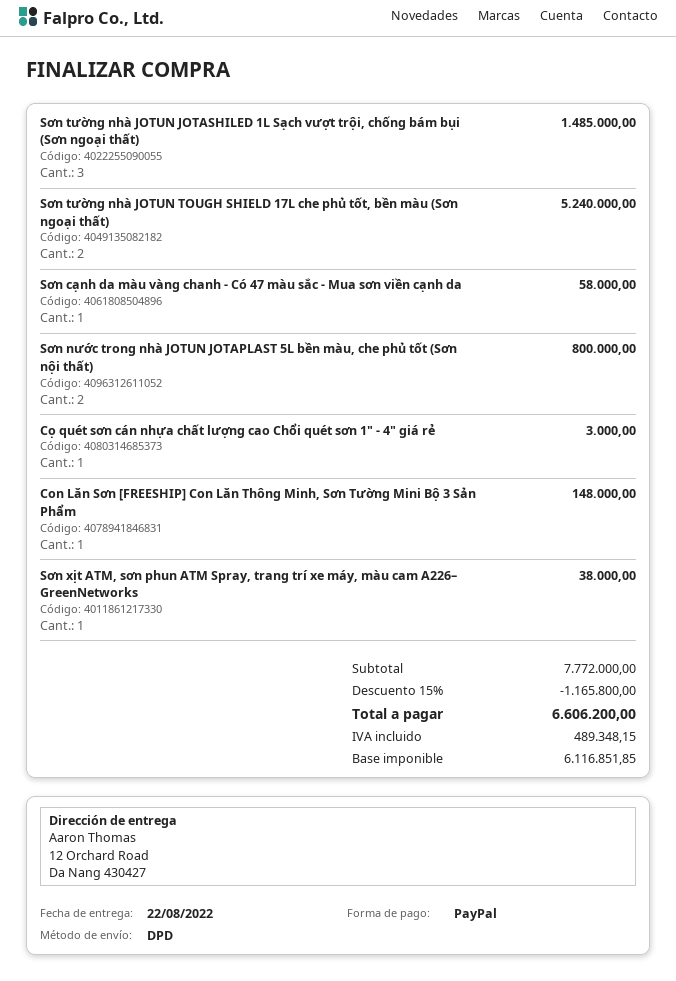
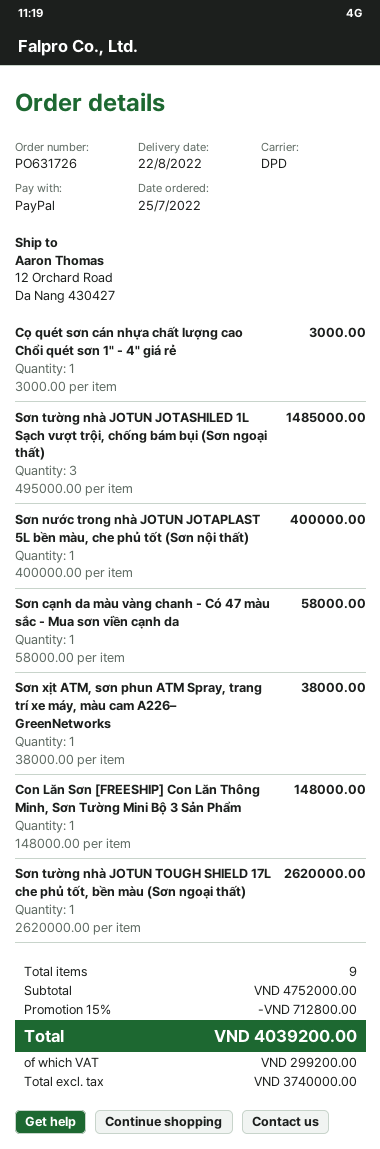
Sơn tường nhà JOTUN TOUGH SHIELD 17L che phủ tốt, bền màu (Sơn ngoại thất): 2 for 5240000.00 -> 1 for 2620000.00
Sơn nước trong nhà JOTUN JOTAPLAST 5L bền màu, che phủ tốt (Sơn nội thất): 2 for 800000.00 -> 1 for 400000.00
subtotal: 7772000.00 -> 4752000.00
discount: 15% = 1165800.00 -> 15% = 712800.00
net: 6116851.85 -> 3740000.00
tax: 489348.15 -> 299200.00
total: 6606200.00 -> 4039200.00

